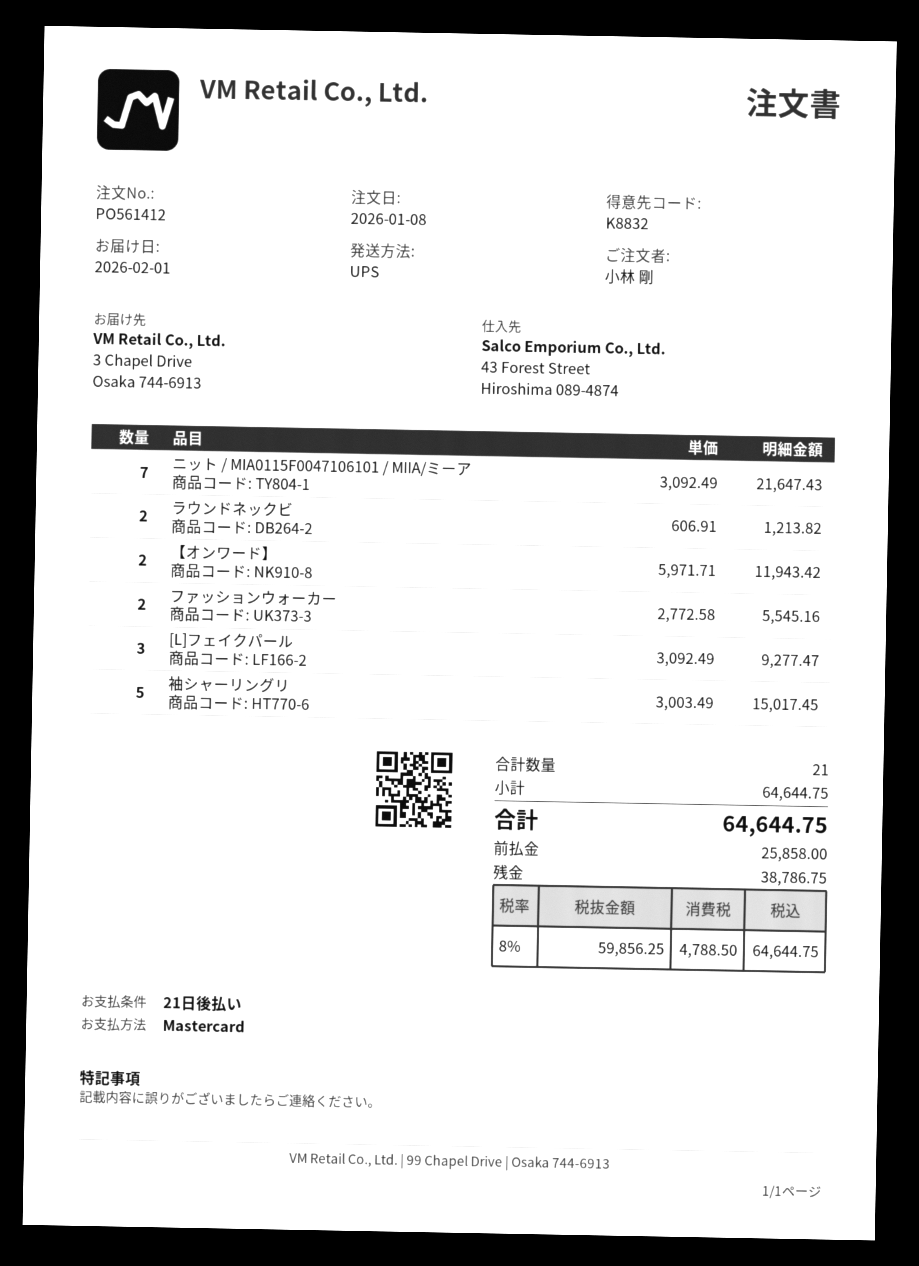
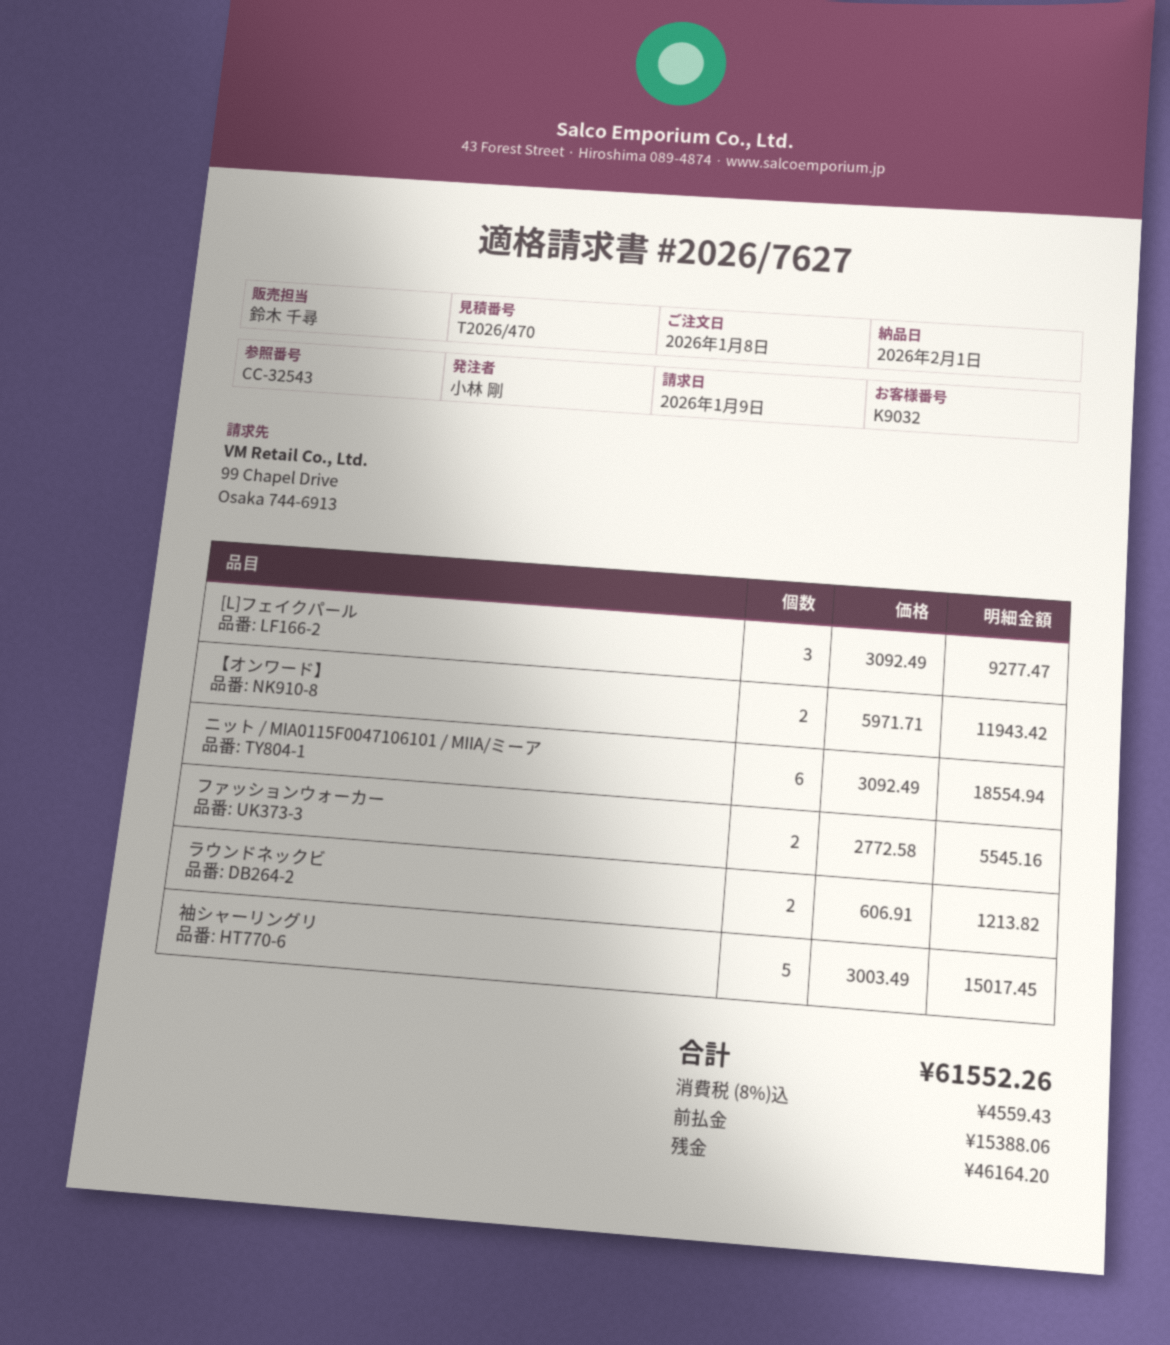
customer number: K8832 -> K9032
ニット / MIA0115F0047106101 / MIIA/ミーア: 7 x 3092.49 = 21647.43 -> 6 x 3092.49 = 18554.94
tax: 8% = 4788.50 -> 8% = 4559.43
total: 64644.75 -> 61552.26
deposit: 25858.00 -> 15388.06
balance: 38786.75 -> 46164.20

